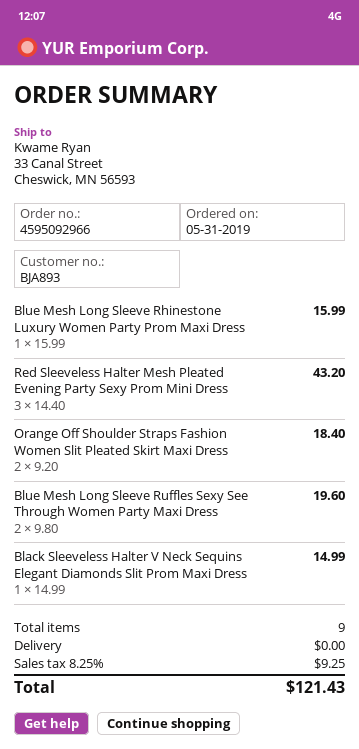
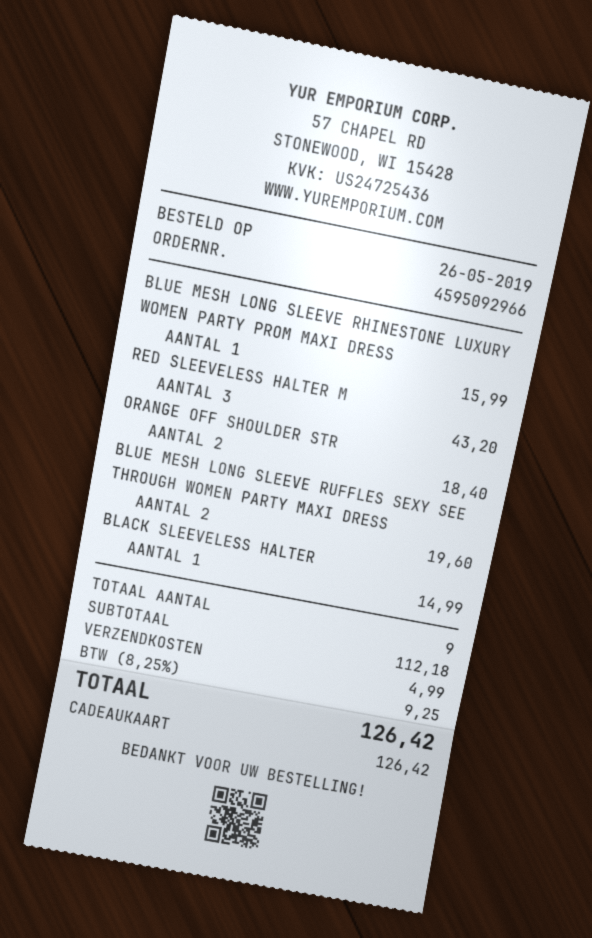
order date: 2019-05-31 -> 2019-05-26
shipping: 0.00 -> 4.99
total: 121.43 -> 126.42

